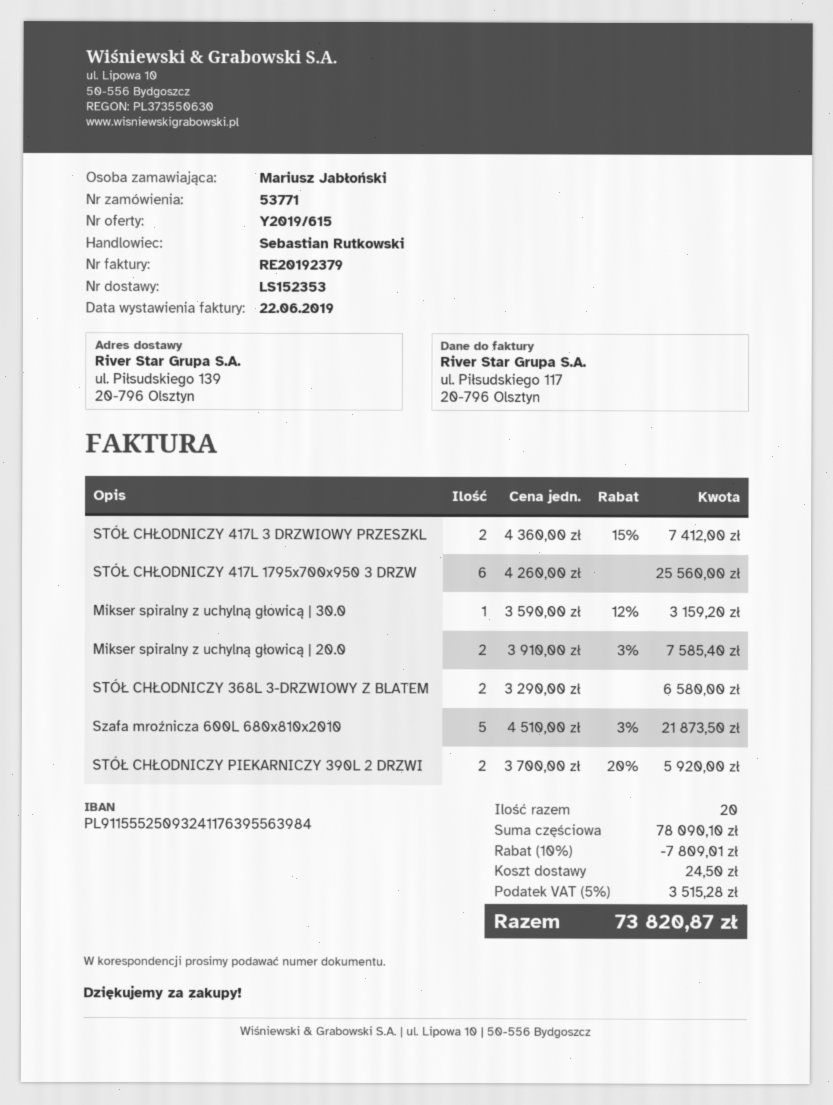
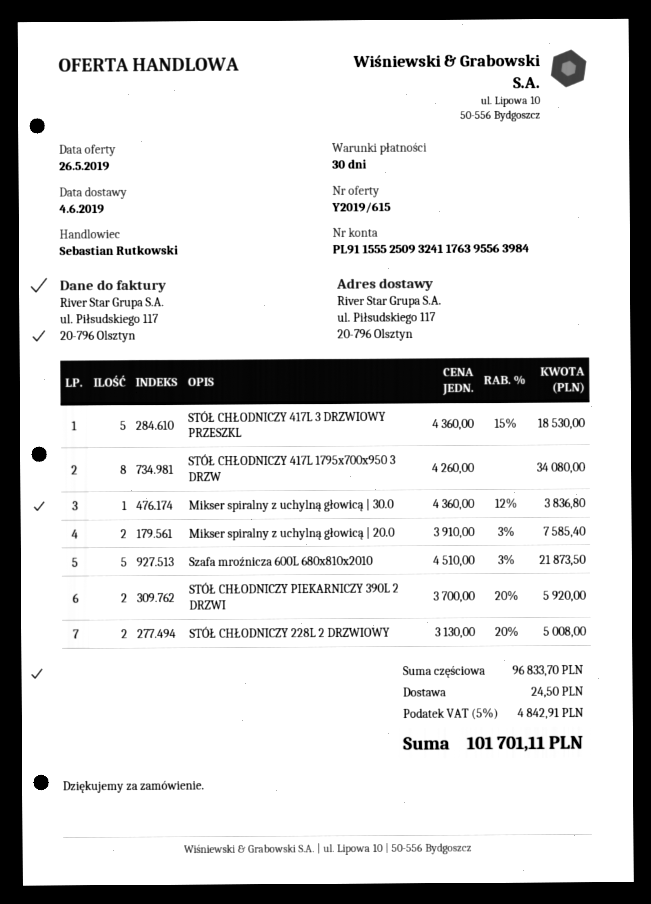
ship to: ul. Piłsudskiego 139, 20-796 Olsztyn -> ul. Piłsudskiego 117, 20-796 Olsztyn
STÓŁ CHŁODNICZY 417L 3 DRZWIOWY PRZESZKL: 2 x 4360.00 - 15% = 7412.00 -> 5 x 4360.00 - 15% = 18530.00
STÓŁ CHŁODNICZY 417L 1795x700x950 3 DRZW: 6 x 4260.00 = 25560.00 -> 8 x 4260.00 = 34080.00
Mikser spiralny z uchylną głowicą | 30.0: 1 x 3590.00 - 12% = 3159.20 -> 1 x 4360.00 - 12% = 3836.80
STÓŁ CHŁODNICZY 368L 3-DRZWIOWY Z BLATEM: 2 x 3290.00 = 6580.00 -> none
STÓŁ CHŁODNICZY 228L 2 DRZWIOWY: none -> 2 x 3130.00 - 20% = 5008.00
subtotal: 78090.10 -> 96833.70
discount: 10% = 7809.01 -> none
tax: 5% = 3515.28 -> 5% = 4842.91
total: 73820.87 -> 101701.11

